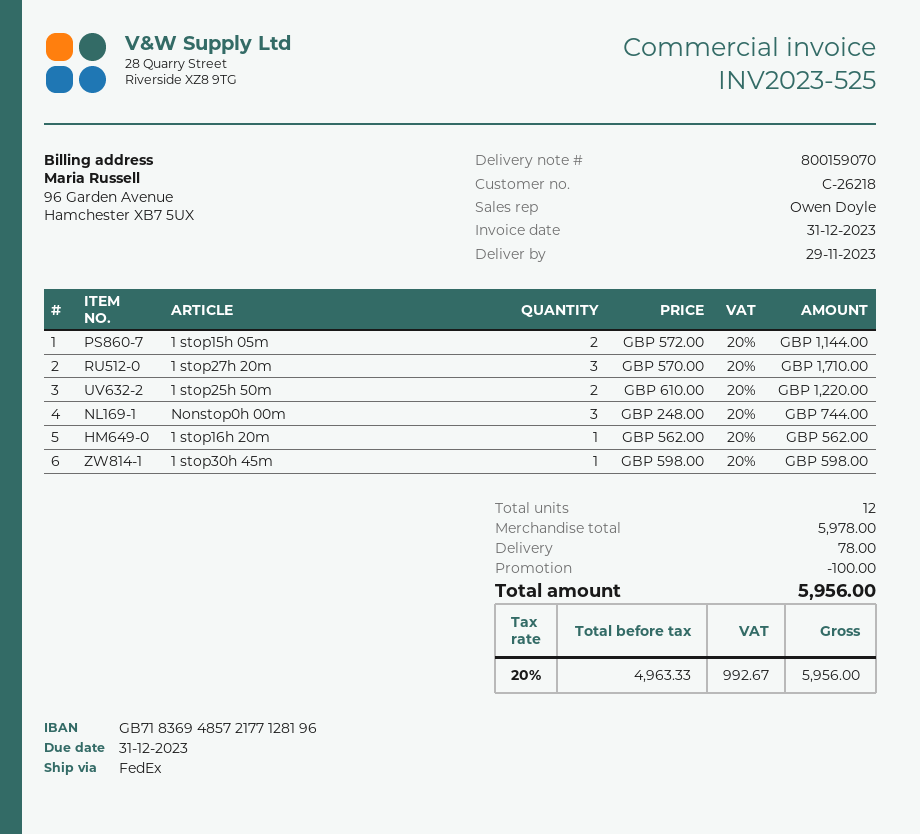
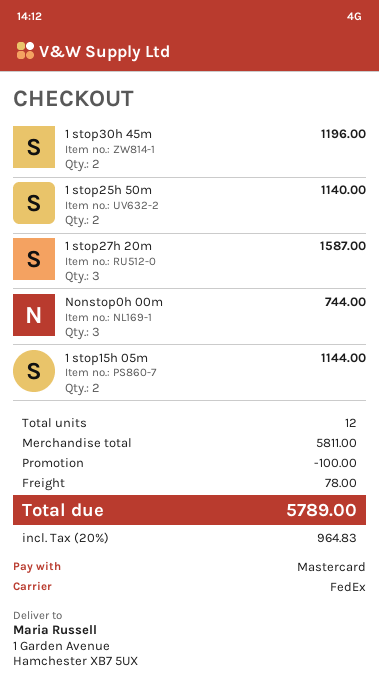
1 stop27h 20m: 3 for 1710.00 -> 3 for 1587.00
1 stop25h 50m: 2 for 1220.00 -> 2 for 1140.00
1 stop16h 20m: 1 for 562.00 -> none
1 stop30h 45m: 1 for 598.00 -> 2 for 1196.00
subtotal: 5978.00 -> 5811.00
tax: 20% = 992.67 -> 20% = 964.83
total: 5956.00 -> 5789.00

